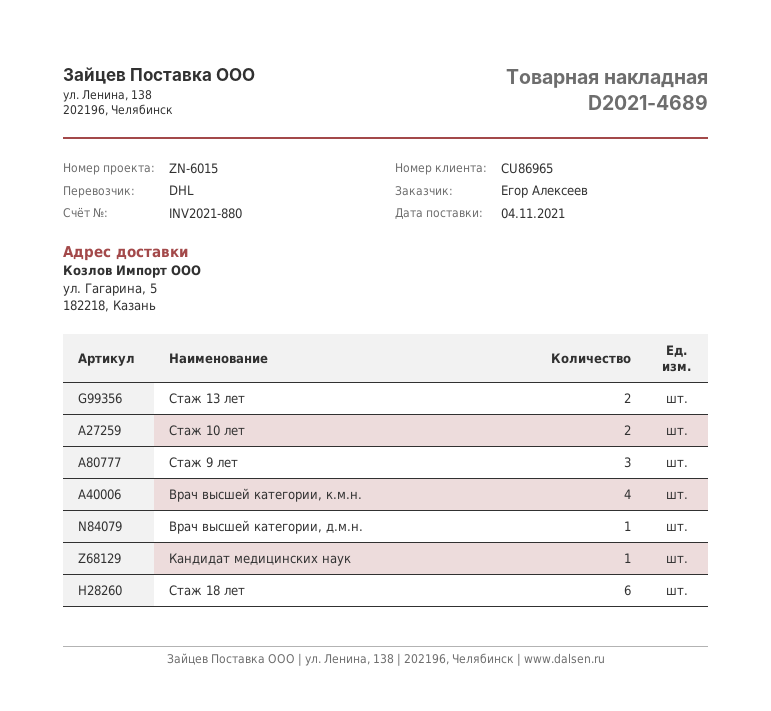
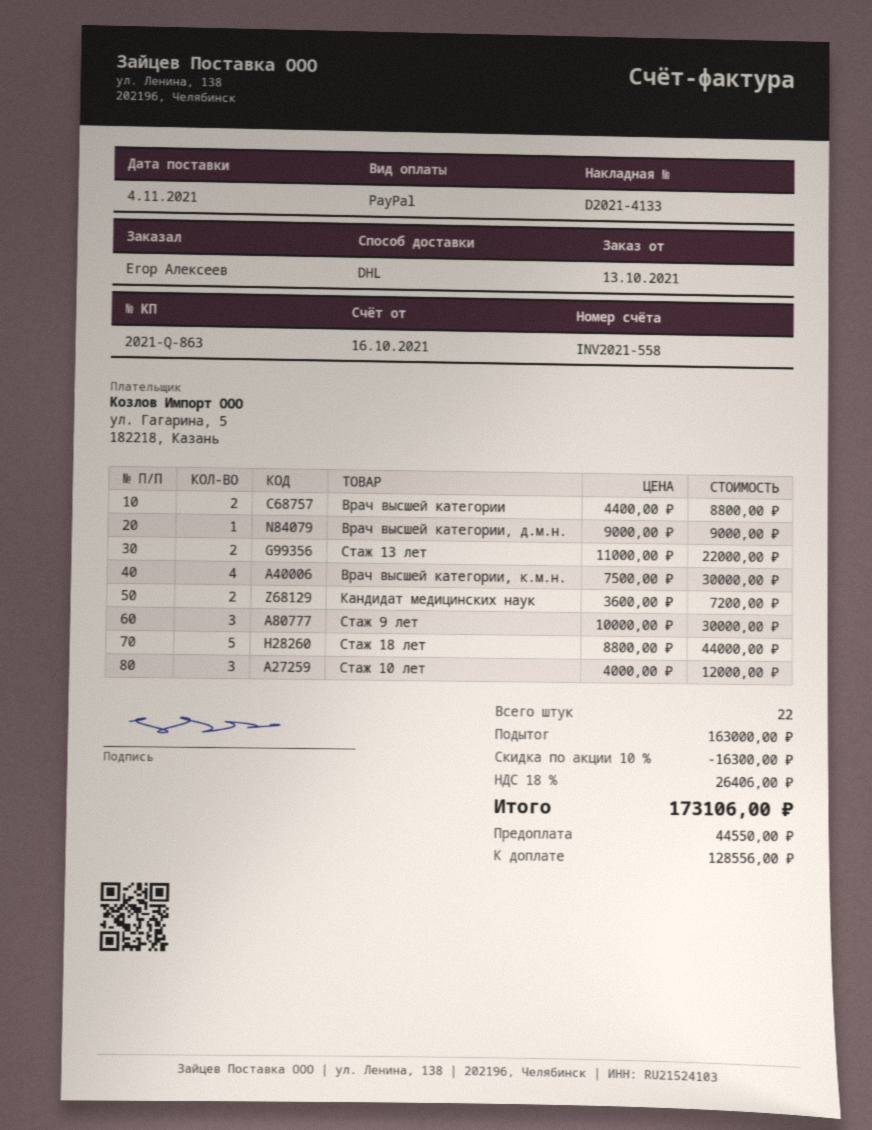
delivery note number: D2021-4689 -> D2021-4133
invoice number: INV2021-880 -> INV2021-558
Стаж 10 лет: 2 -> 3
Кандидат медицинских наук: 1 -> 2
Стаж 18 лет: 6 -> 5
Врач высшей категории: none -> 2

